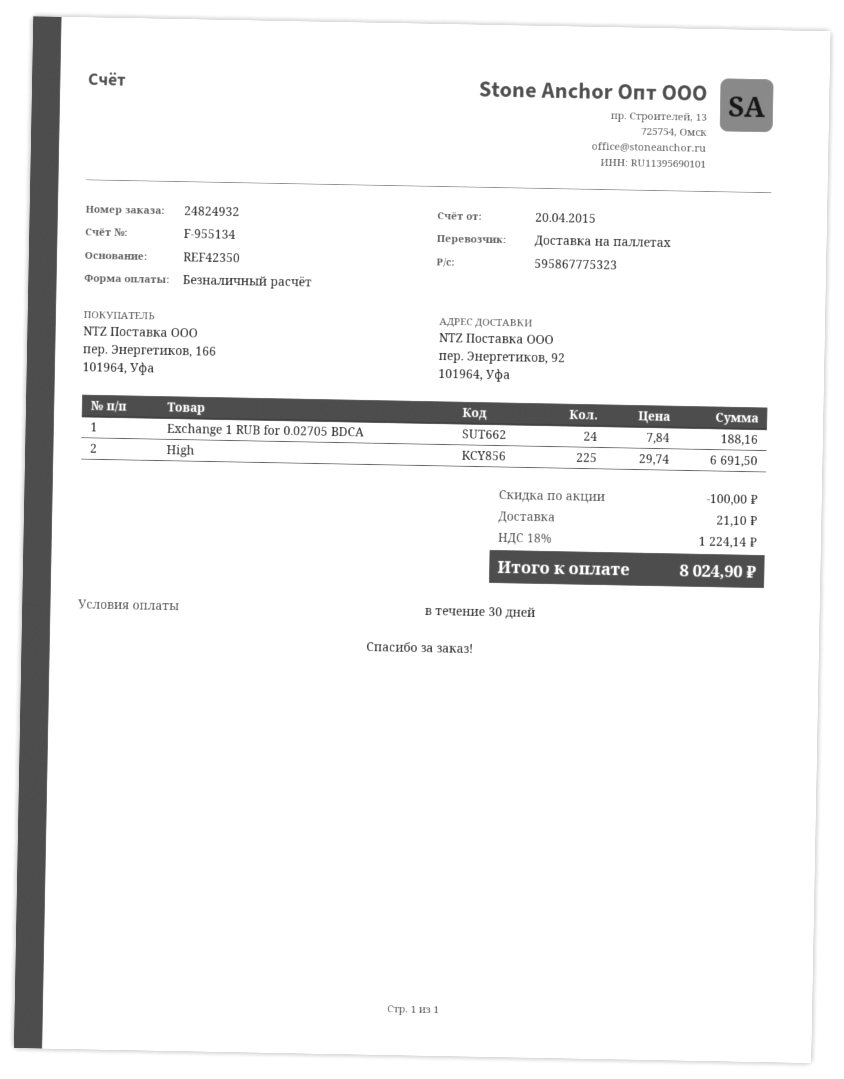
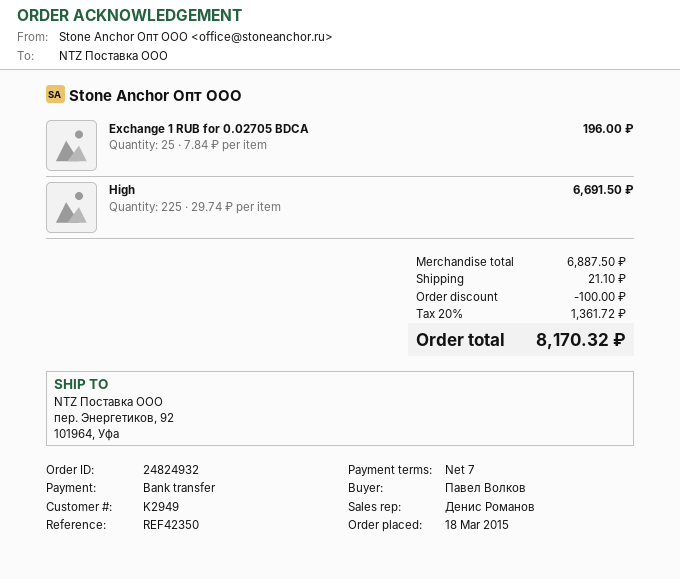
payment terms: 30 days -> 7 days
Exchange 1 RUB for 0.02705 BDCA: 24 x 7.84 = 188.16 -> 25 x 7.84 = 196.00
tax: 18% = 1224.14 -> 20% = 1361.72
total: 8024.90 -> 8170.32

